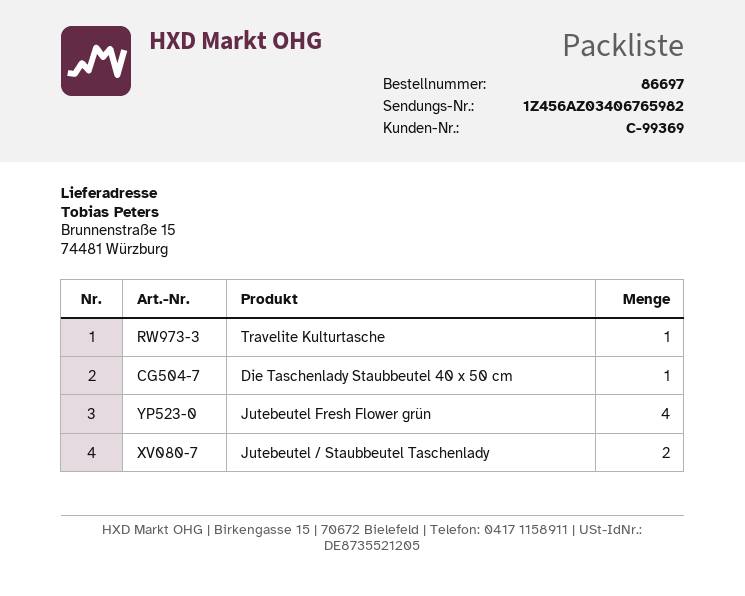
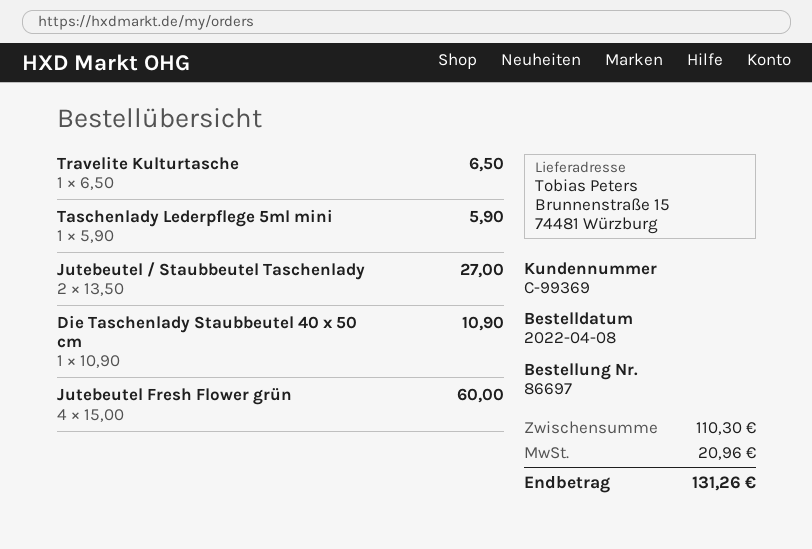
Taschenlady Lederpflege 5ml mini: none -> 1

